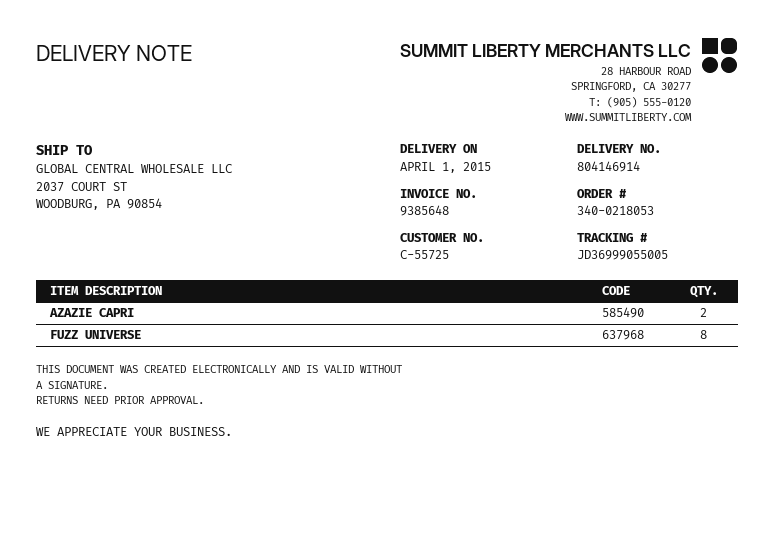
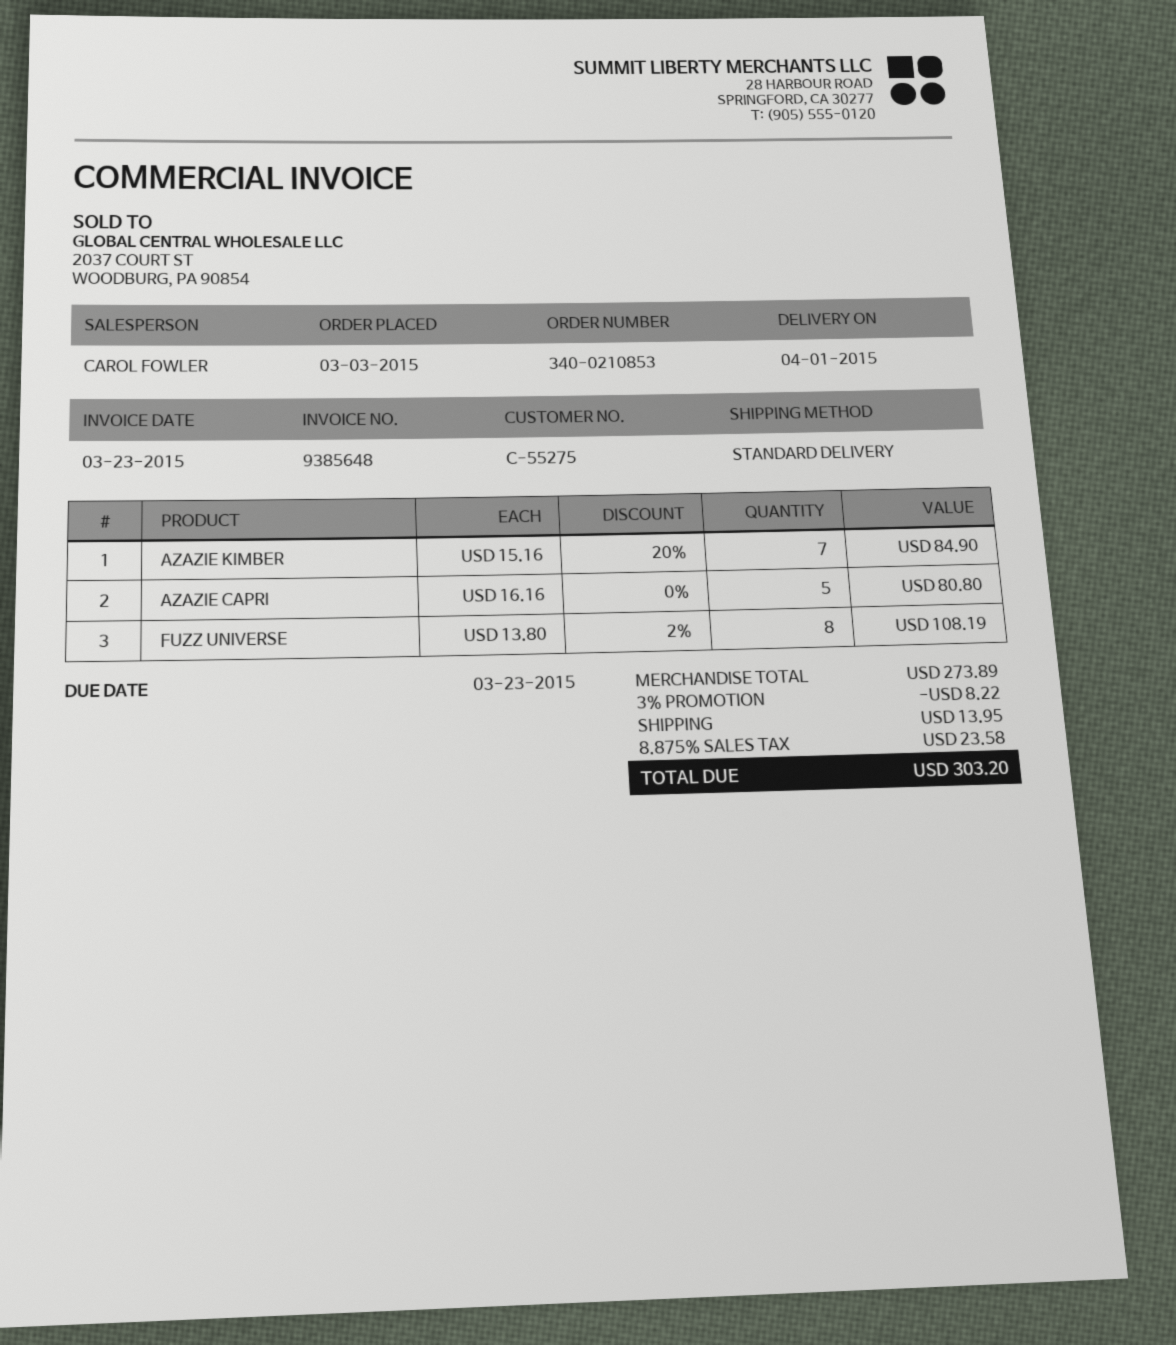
order number: 340-0218053 -> 340-0210853
customer number: C-55725 -> C-55275
AZAZIE CAPRI: 2 -> 5
AZAZIE KIMBER: none -> 7

